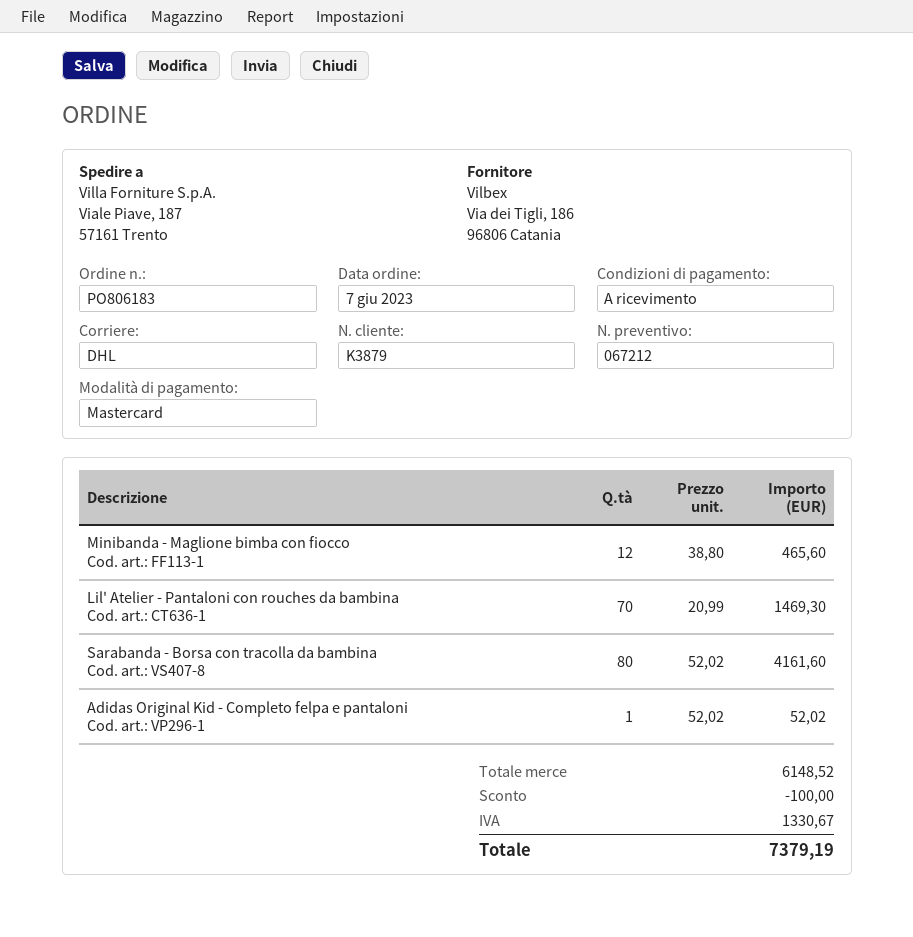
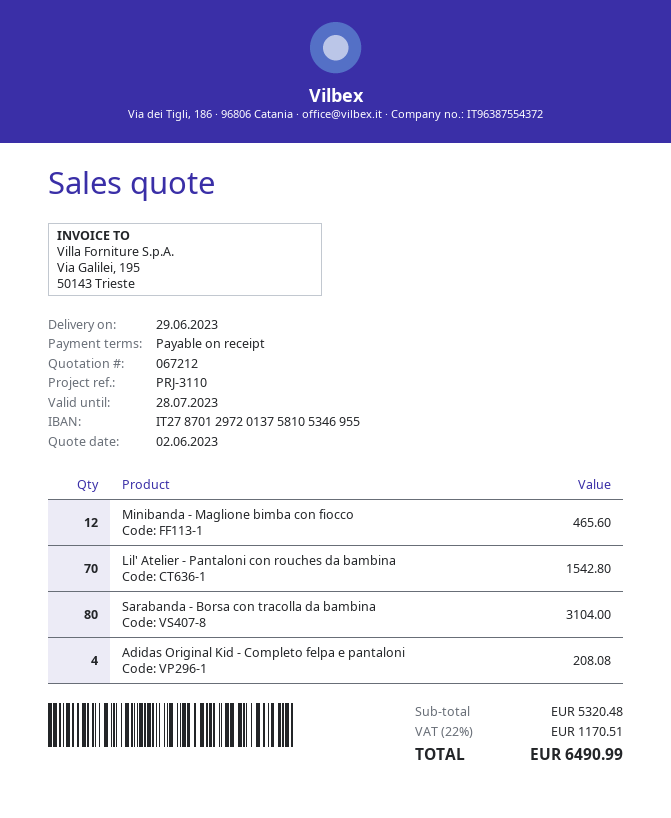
Lil' Atelier - Pantaloni con rouches da bambina: 70 for 1469.30 -> 70 for 1542.80
Sarabanda - Borsa con tracolla da bambina: 80 for 4161.60 -> 80 for 3104.00
Adidas Original Kid - Completo felpa e pantaloni: 1 for 52.02 -> 4 for 208.08
subtotal: 6148.52 -> 5320.48
discount: 100.00 -> none
tax: 1330.67 -> 1170.51
total: 7379.19 -> 6490.99

